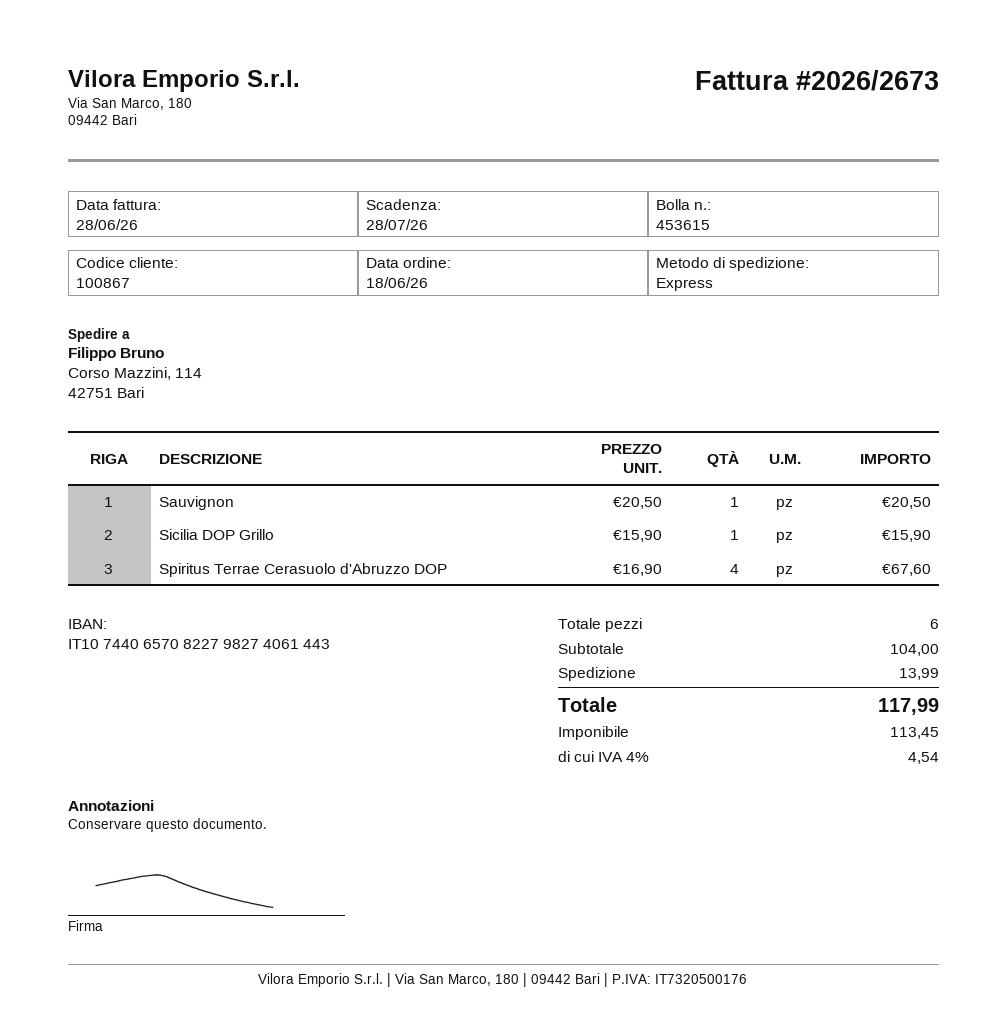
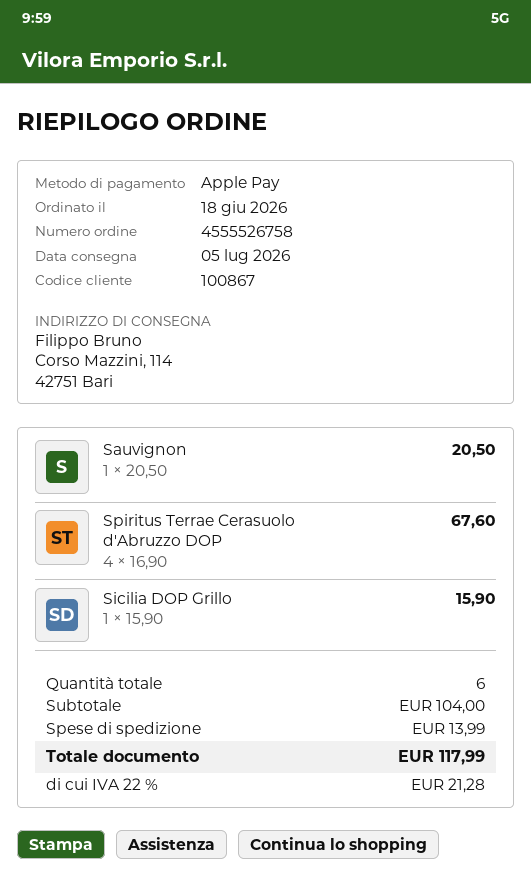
tax: 4% = 4.54 -> 22% = 21.28

